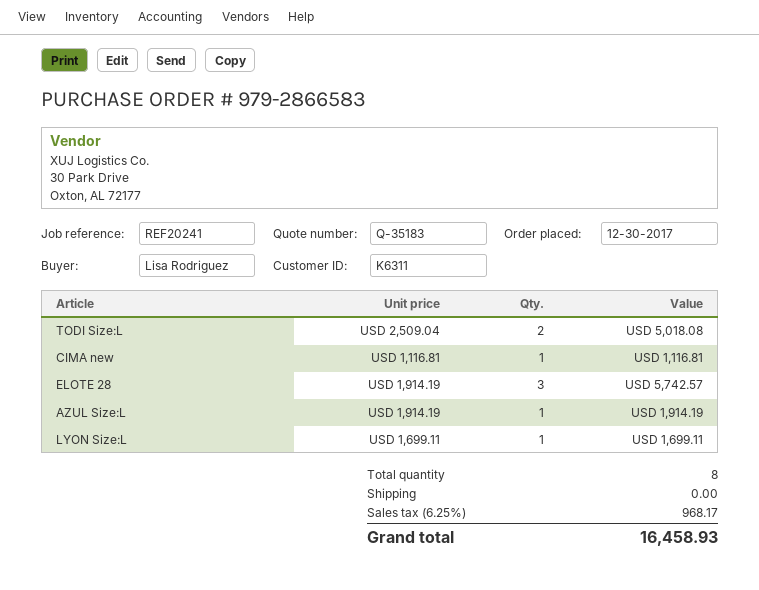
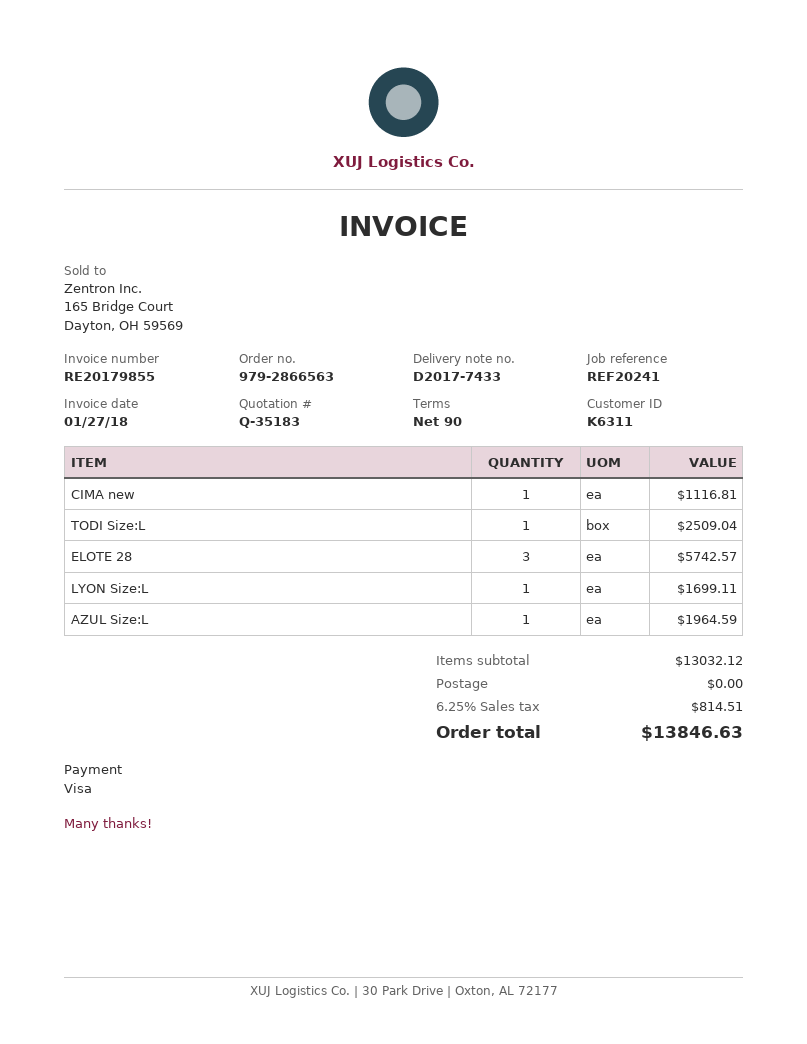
order number: 979-2866583 -> 979-2866563
TODI Size:L: 2 for 5018.08 -> 1 for 2509.04
AZUL Size:L: 1 for 1914.19 -> 1 for 1964.59
tax: 6.25% = 968.17 -> 6.25% = 814.51
total: 16458.93 -> 13846.63

